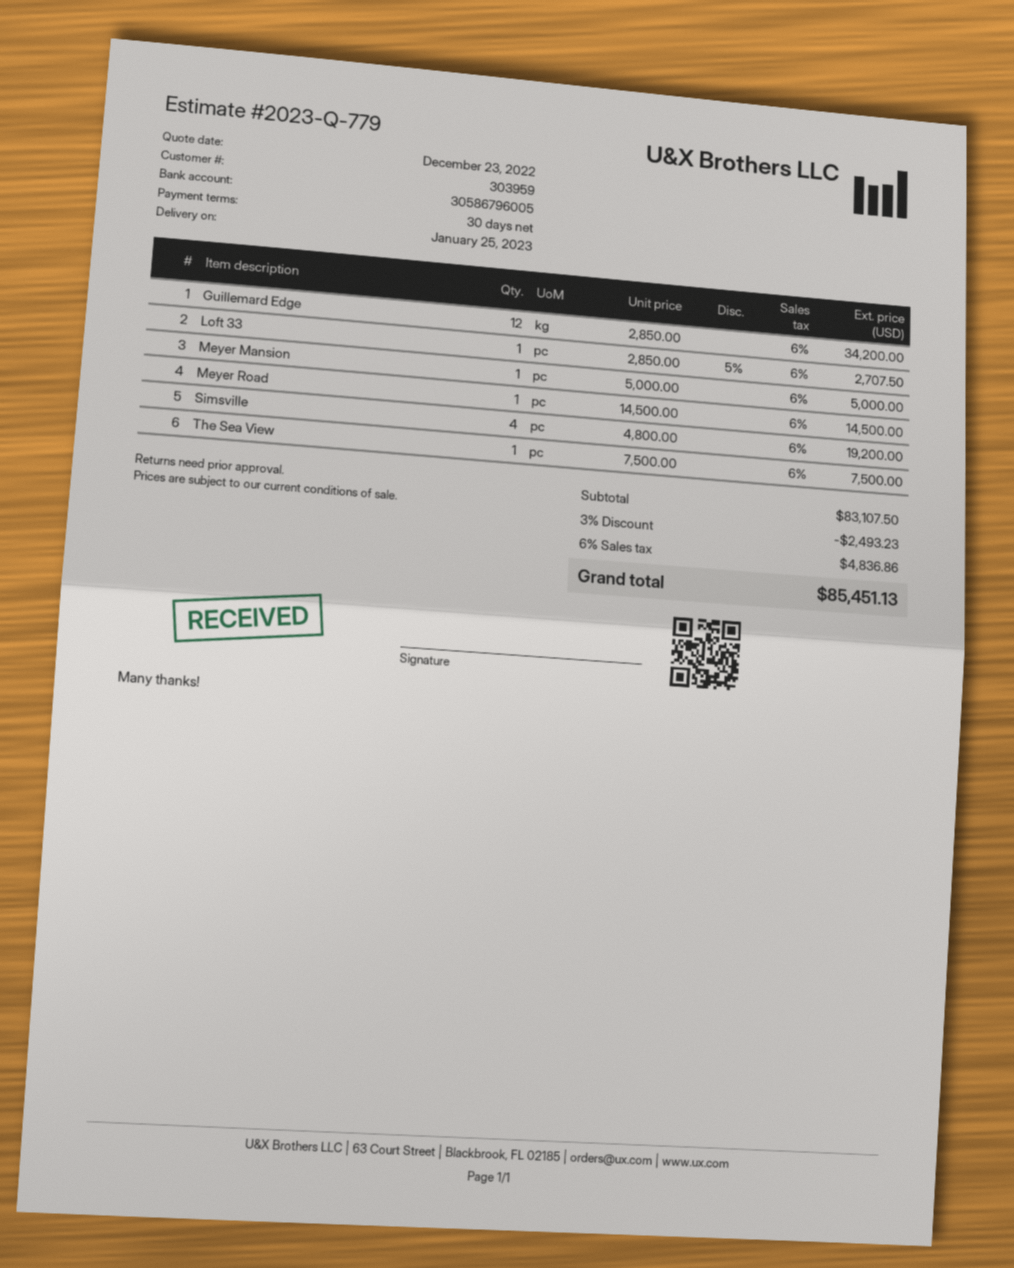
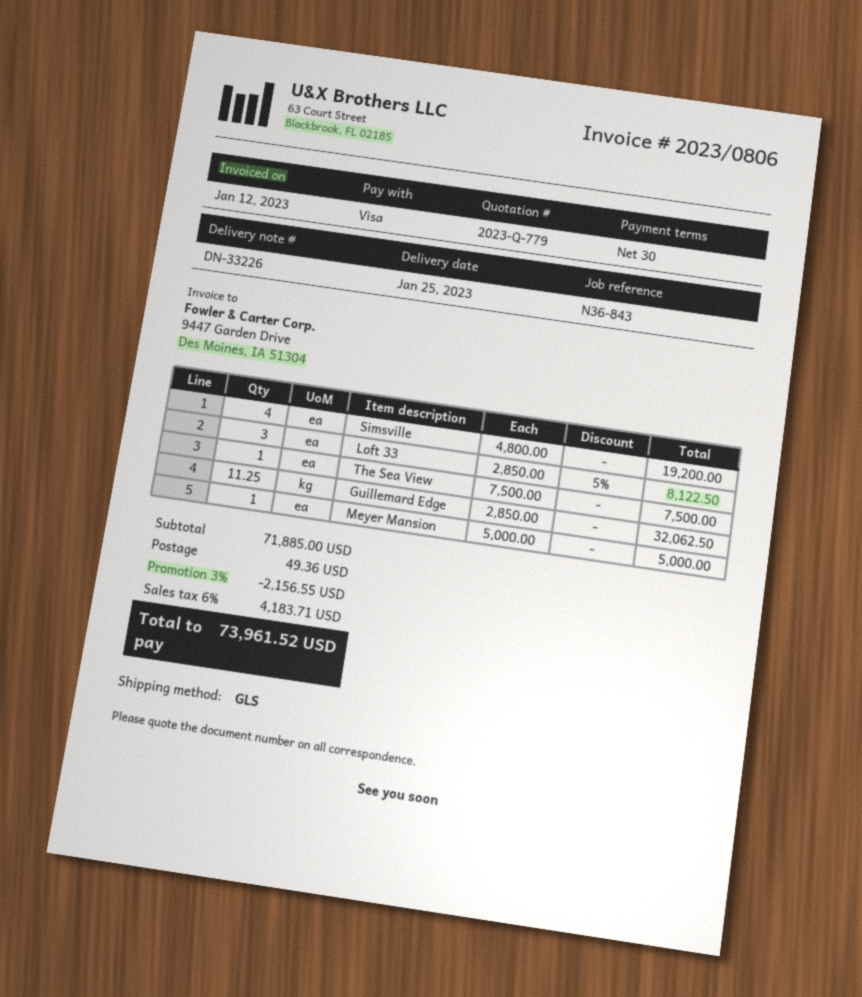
Guillemard Edge: 12 x 2850.00 = 34200.00 -> 11.25 x 2850.00 = 32062.50
Loft 33: 1 x 2850.00 - 5% = 2707.50 -> 3 x 2850.00 - 5% = 8122.50
Meyer Road: 1 x 14500.00 = 14500.00 -> none
subtotal: 83107.50 -> 71885.00
discount: 3% = 2493.23 -> 3% = 2156.55
shipping: none -> 49.36
tax: 6% = 4836.86 -> 6% = 4183.71
total: 85451.13 -> 73961.52

